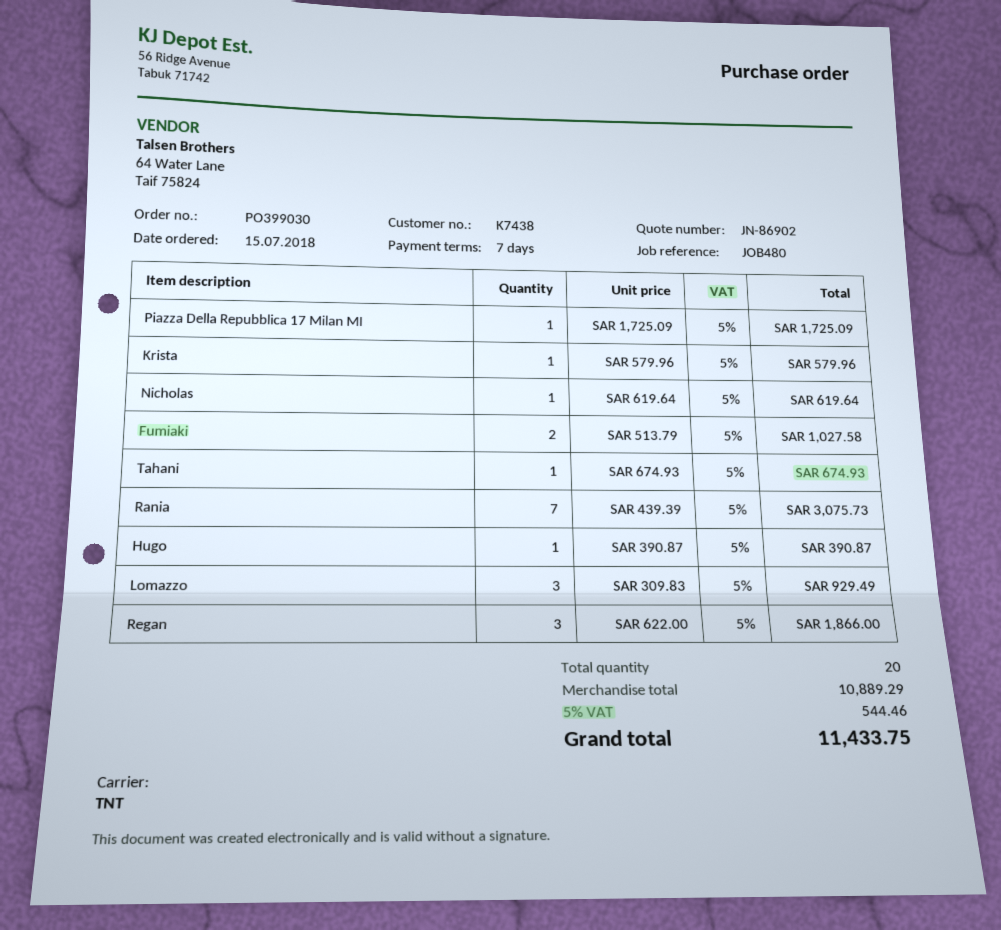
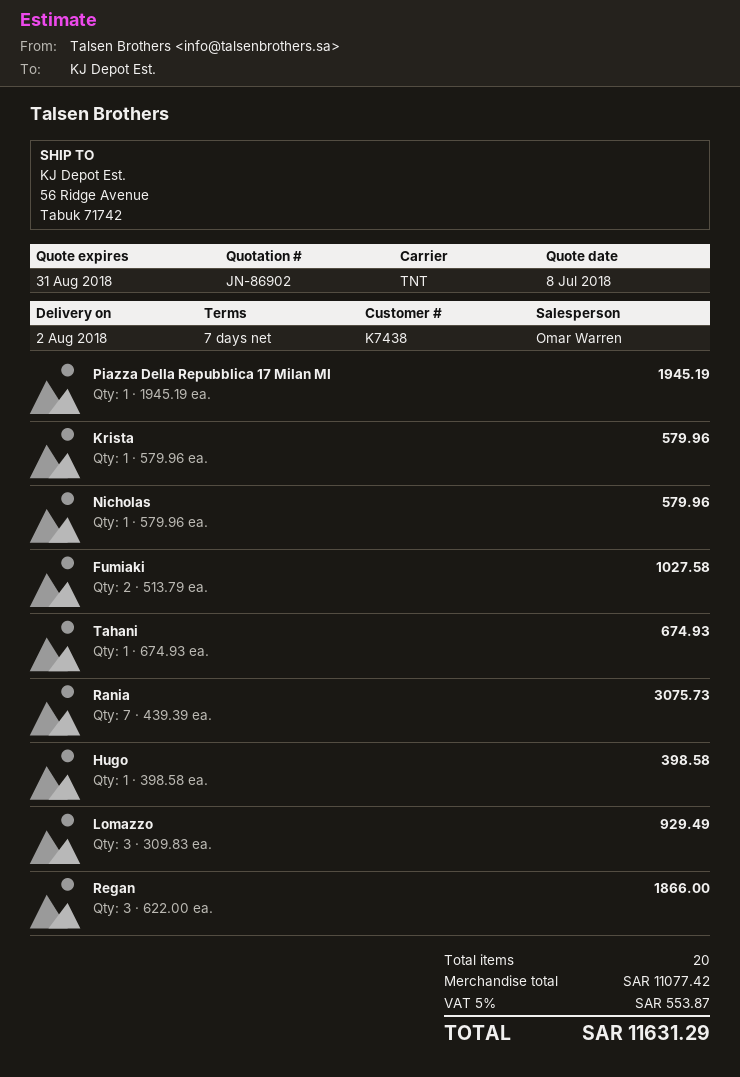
Piazza Della Repubblica 17 Milan MI: 1 x 1725.09 = 1725.09 -> 1 x 1945.19 = 1945.19
Nicholas: 1 x 619.64 = 619.64 -> 1 x 579.96 = 579.96
Hugo: 1 x 390.87 = 390.87 -> 1 x 398.58 = 398.58
subtotal: 10889.29 -> 11077.42
tax: 5% = 544.46 -> 5% = 553.87
total: 11433.75 -> 11631.29

